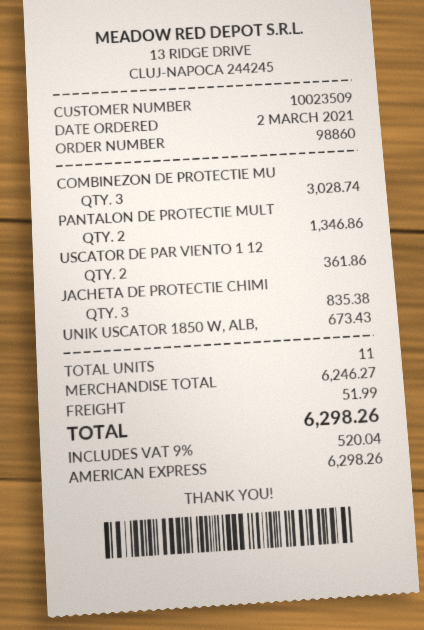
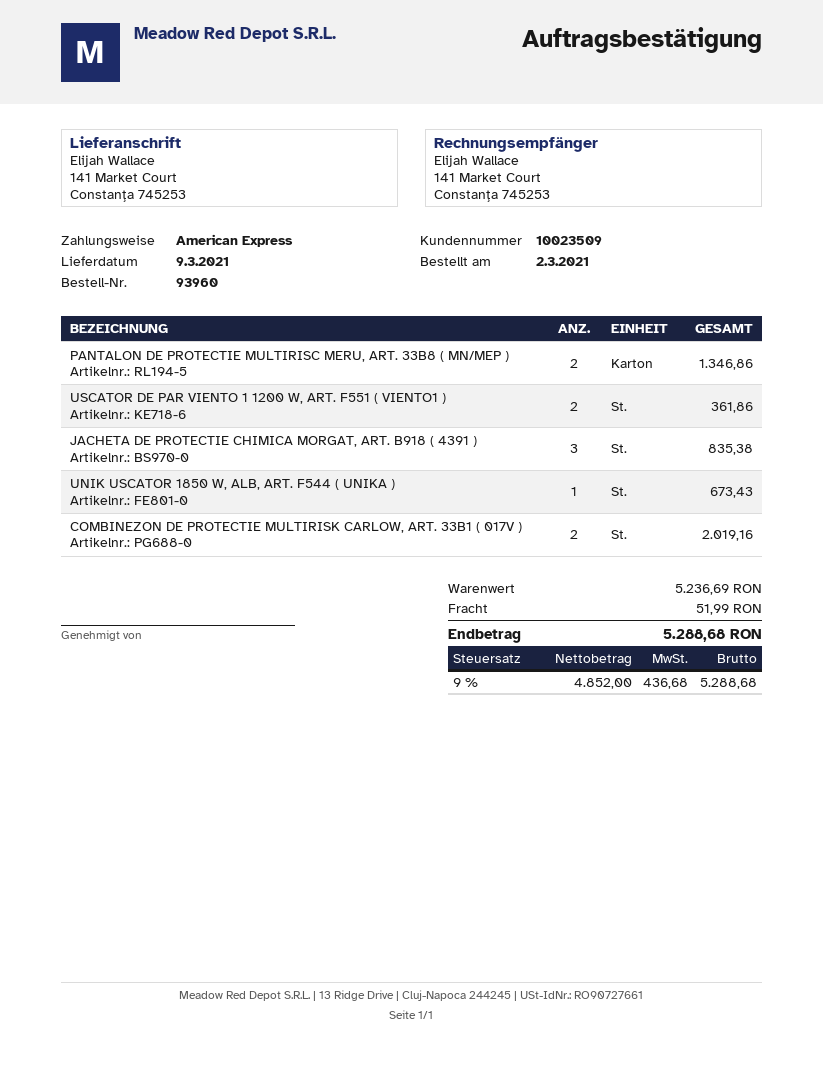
order number: 98860 -> 93960
COMBINEZON DE PROTECTIE MU: 3 for 3028.74 -> 2 for 2019.16
subtotal: 6246.27 -> 5236.69
tax: 9% = 520.04 -> 9% = 436.68
total: 6298.26 -> 5288.68

